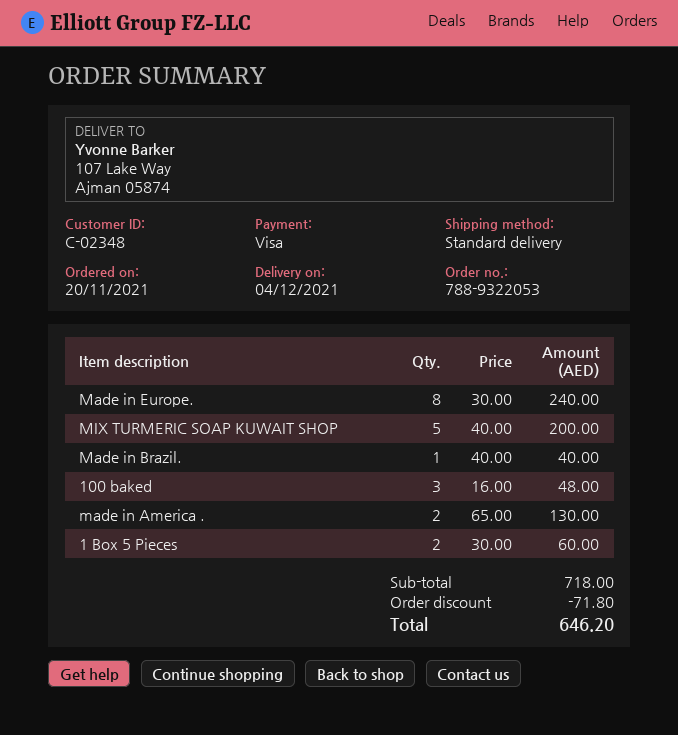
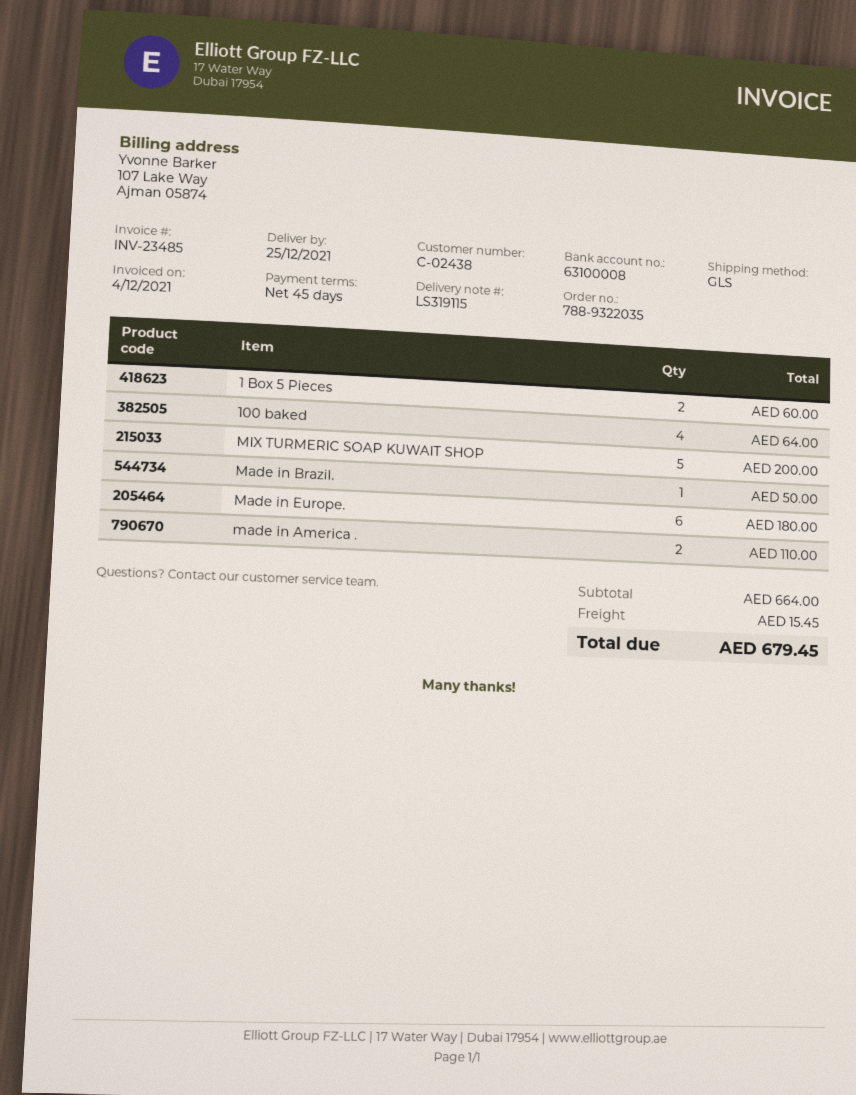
order number: 788-9322053 -> 788-9322035
delivery date: 2021-12-04 -> 2021-12-25
customer number: C-02348 -> C-02438
shipping method: standard -> GLS
Made in Europe.: 8 for 240.00 -> 6 for 180.00
Made in Brazil.: 1 for 40.00 -> 1 for 50.00
100 baked: 3 for 48.00 -> 4 for 64.00
made in America .: 2 for 130.00 -> 2 for 110.00
subtotal: 718.00 -> 664.00
discount: 71.80 -> none
shipping: none -> 15.45
total: 646.20 -> 679.45

